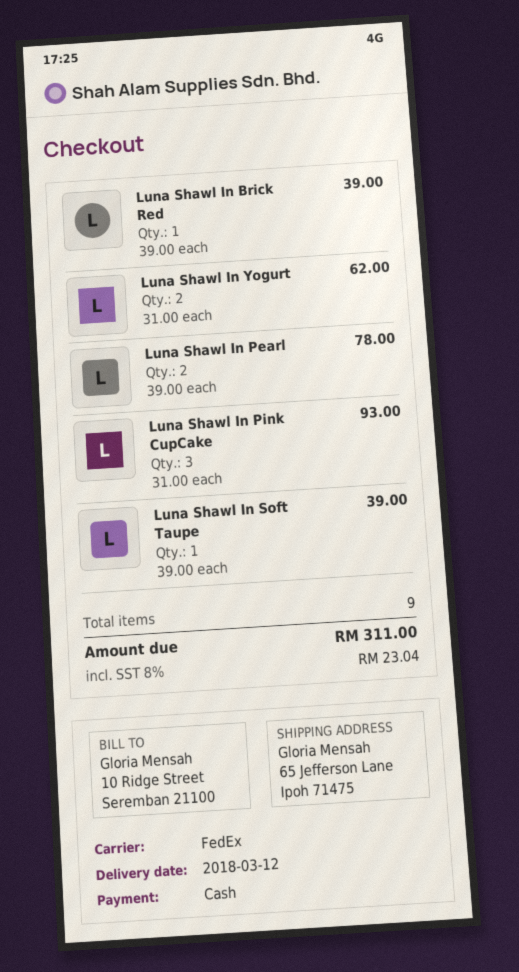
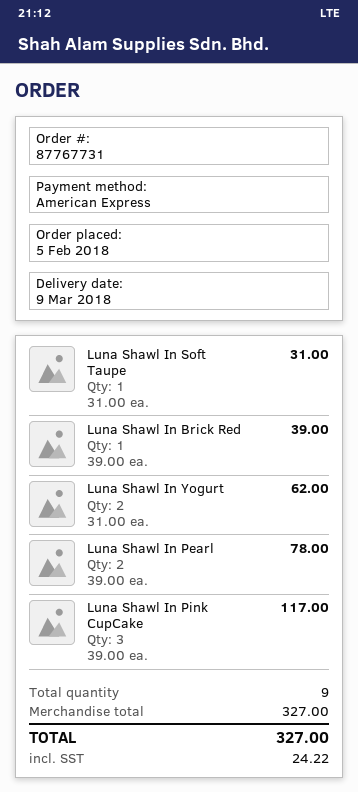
delivery date: 2018-03-12 -> 2018-03-09
payment method: cash -> American Express
Luna Shawl In Pink CupCake: 3 x 31.00 = 93.00 -> 3 x 39.00 = 117.00
Luna Shawl In Soft Taupe: 1 x 39.00 = 39.00 -> 1 x 31.00 = 31.00
tax: 23.04 -> 24.22
total: 311.00 -> 327.00

